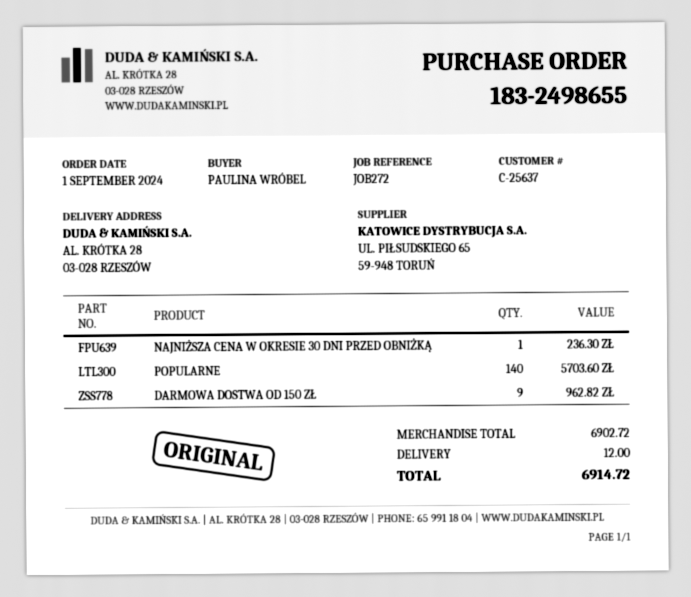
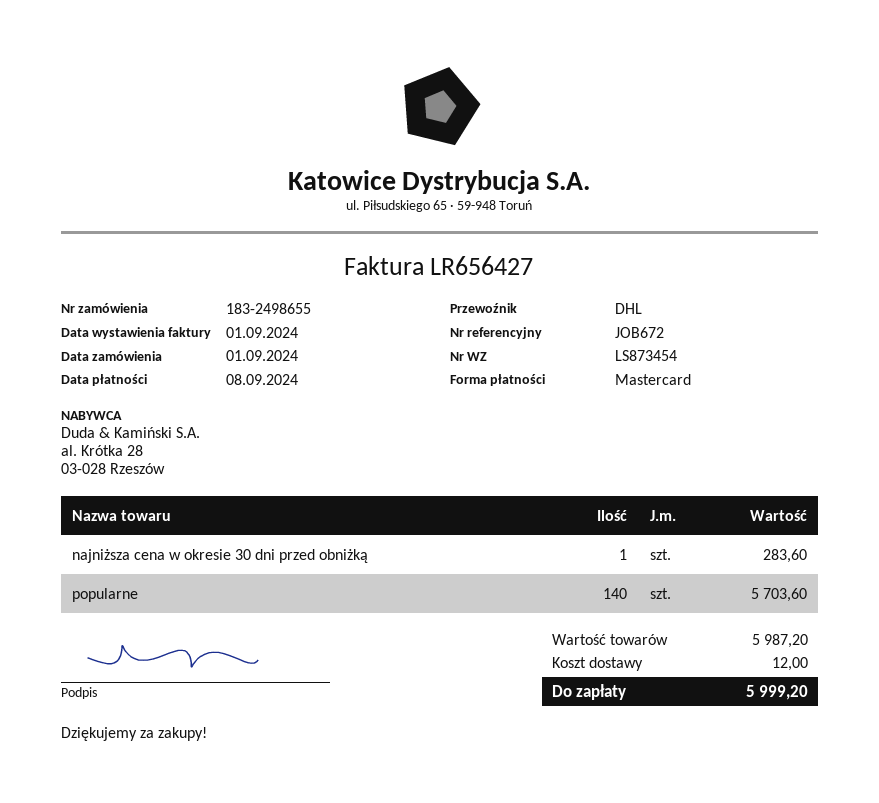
reference: JOB272 -> JOB672
NAJNIŻSZA CENA W OKRESIE 30 DNI PRZED OBNIŻKĄ: 1 for 236.30 -> 1 for 283.60
DARMOWA DOSTWA OD 150 ZŁ: 9 for 962.82 -> none
subtotal: 6902.72 -> 5987.20
total: 6914.72 -> 5999.20

